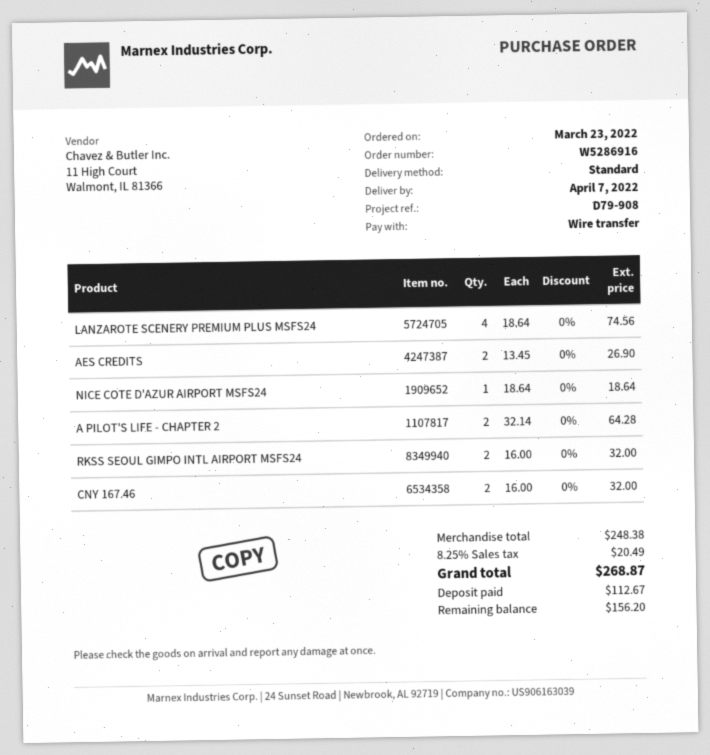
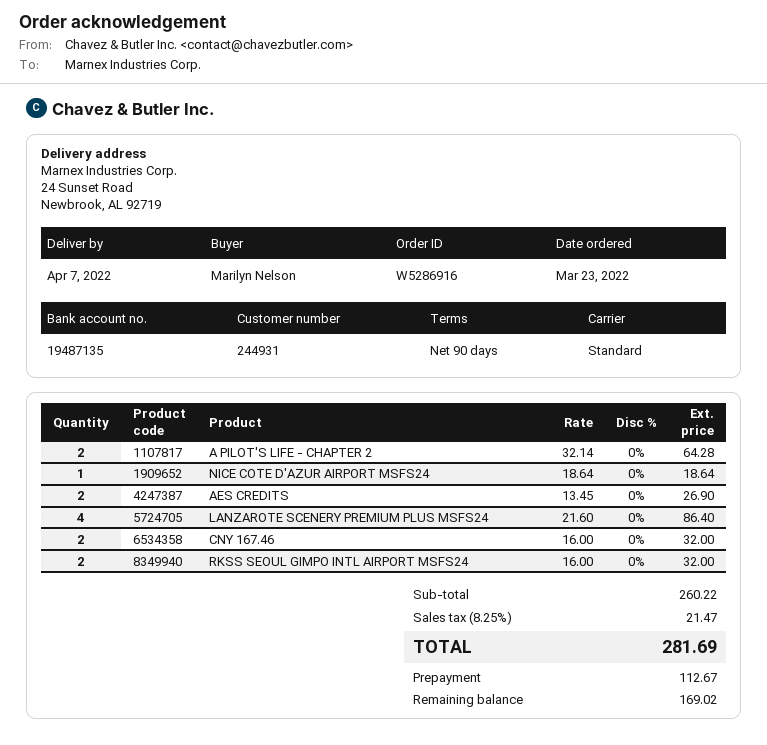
LANZAROTE SCENERY PREMIUM PLUS MSFS24: 4 x 18.64 = 74.56 -> 4 x 21.60 = 86.40
subtotal: 248.38 -> 260.22
tax: 8.25% = 20.49 -> 8.25% = 21.47
total: 268.87 -> 281.69
balance: 156.20 -> 169.02

